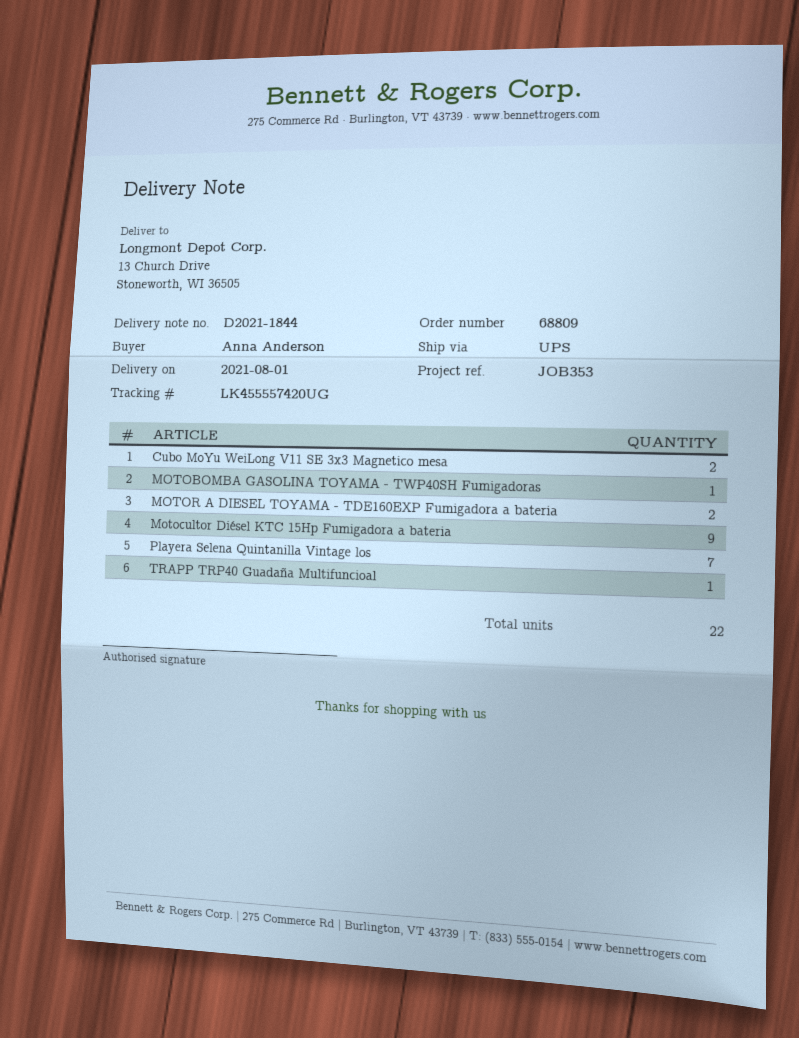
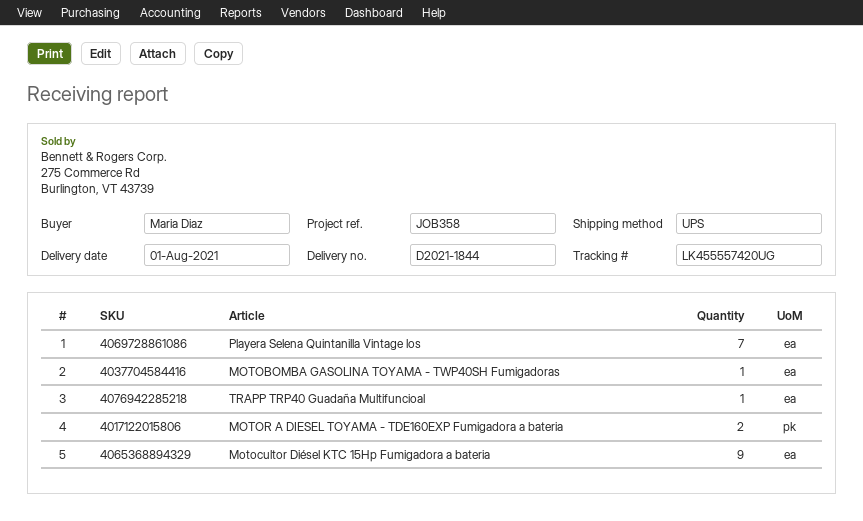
reference: JOB353 -> JOB358
ordered by: Anna Anderson -> Maria Diaz
Cubo MoYu WeiLong V11 SE 3x3 Magnetico mesa: 2 -> none

